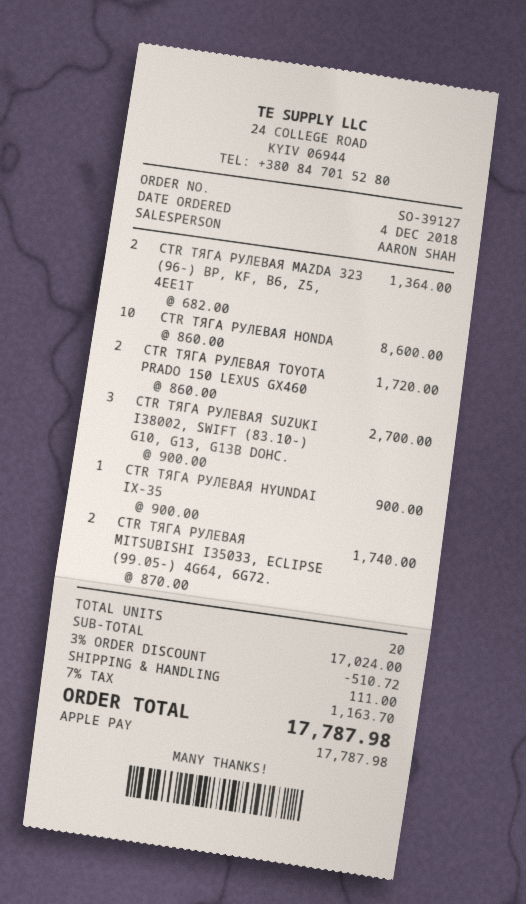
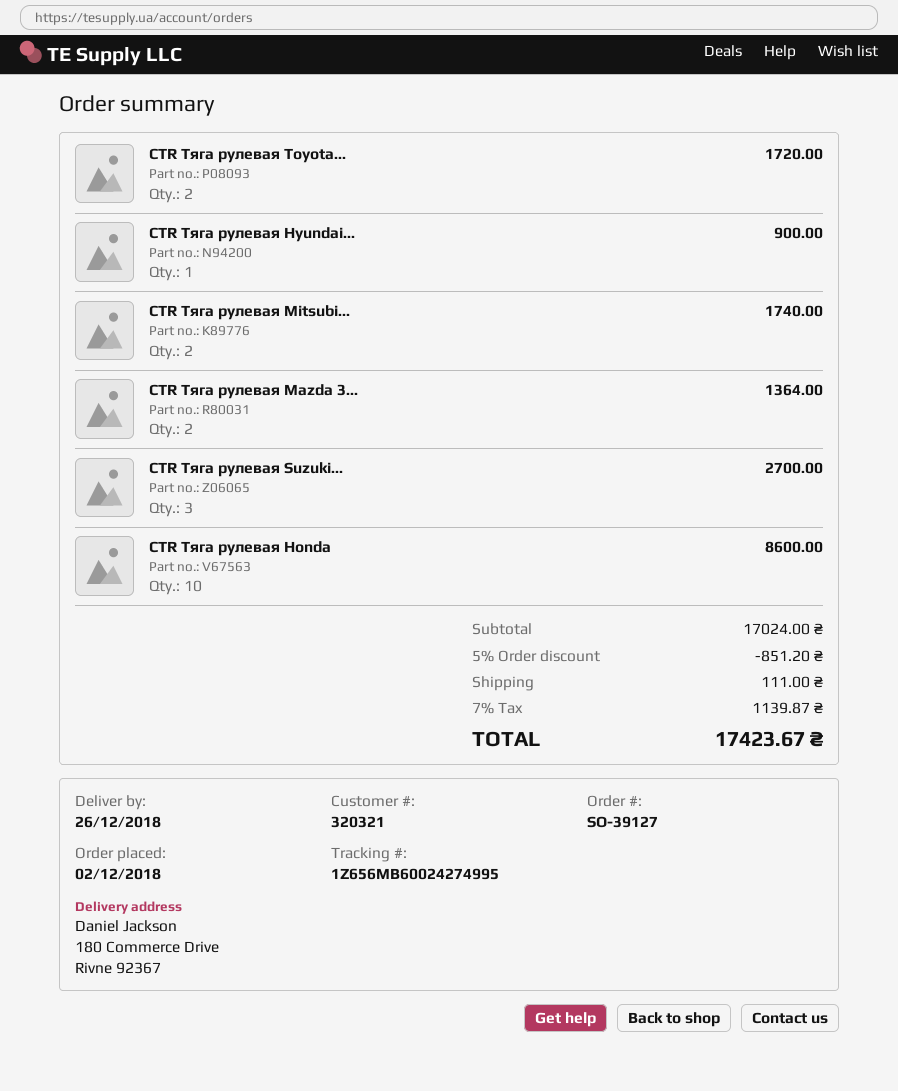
order date: 2018-12-04 -> 2018-12-02
discount: 3% = 510.72 -> 5% = 851.20
tax: 7% = 1163.70 -> 7% = 1139.87
total: 17787.98 -> 17423.67

